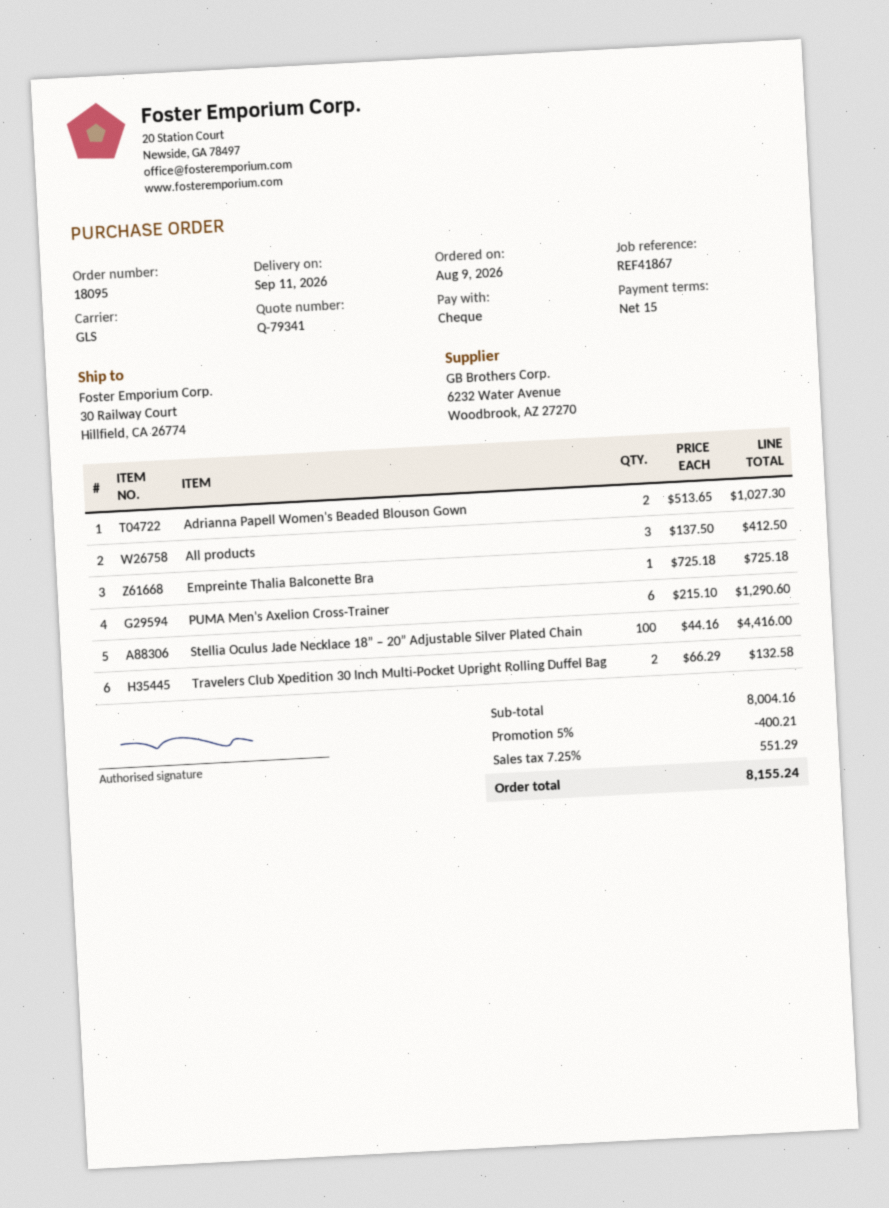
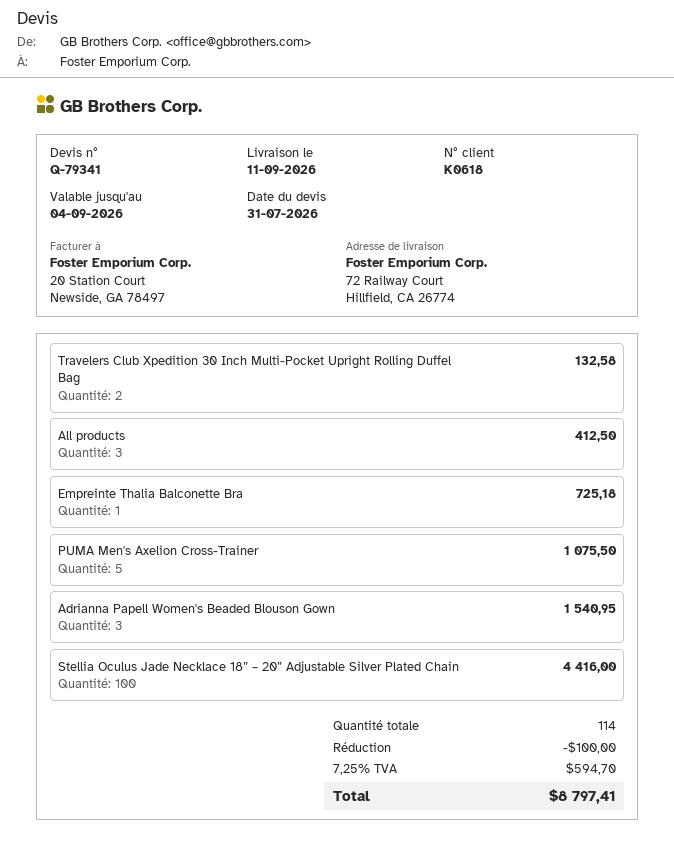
ship to: 30 Railway Court, Hillfield, CA 26774 -> 72 Railway Court, Hillfield, CA 26774
Adrianna Papell Women's Beaded Blouson Gown: 2 for 1027.30 -> 3 for 1540.95
PUMA Men's Axelion Cross-Trainer: 6 for 1290.60 -> 5 for 1075.50
discount: 400.21 -> 100.00
tax: 7.25% = 551.29 -> 7.25% = 594.70
total: 8155.24 -> 8797.41

